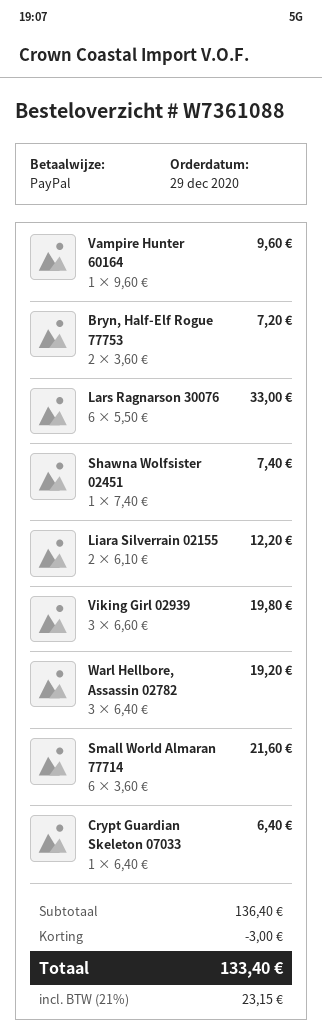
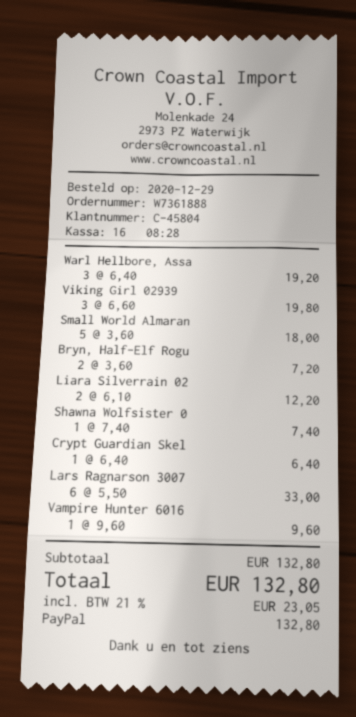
order number: W7361088 -> W7361888
Small World Almaran 77714: 6 x 3.60 = 21.60 -> 5 x 3.60 = 18.00
subtotal: 136.40 -> 132.80
discount: 3.00 -> none
tax: 21% = 23.15 -> 21% = 23.05
total: 133.40 -> 132.80

